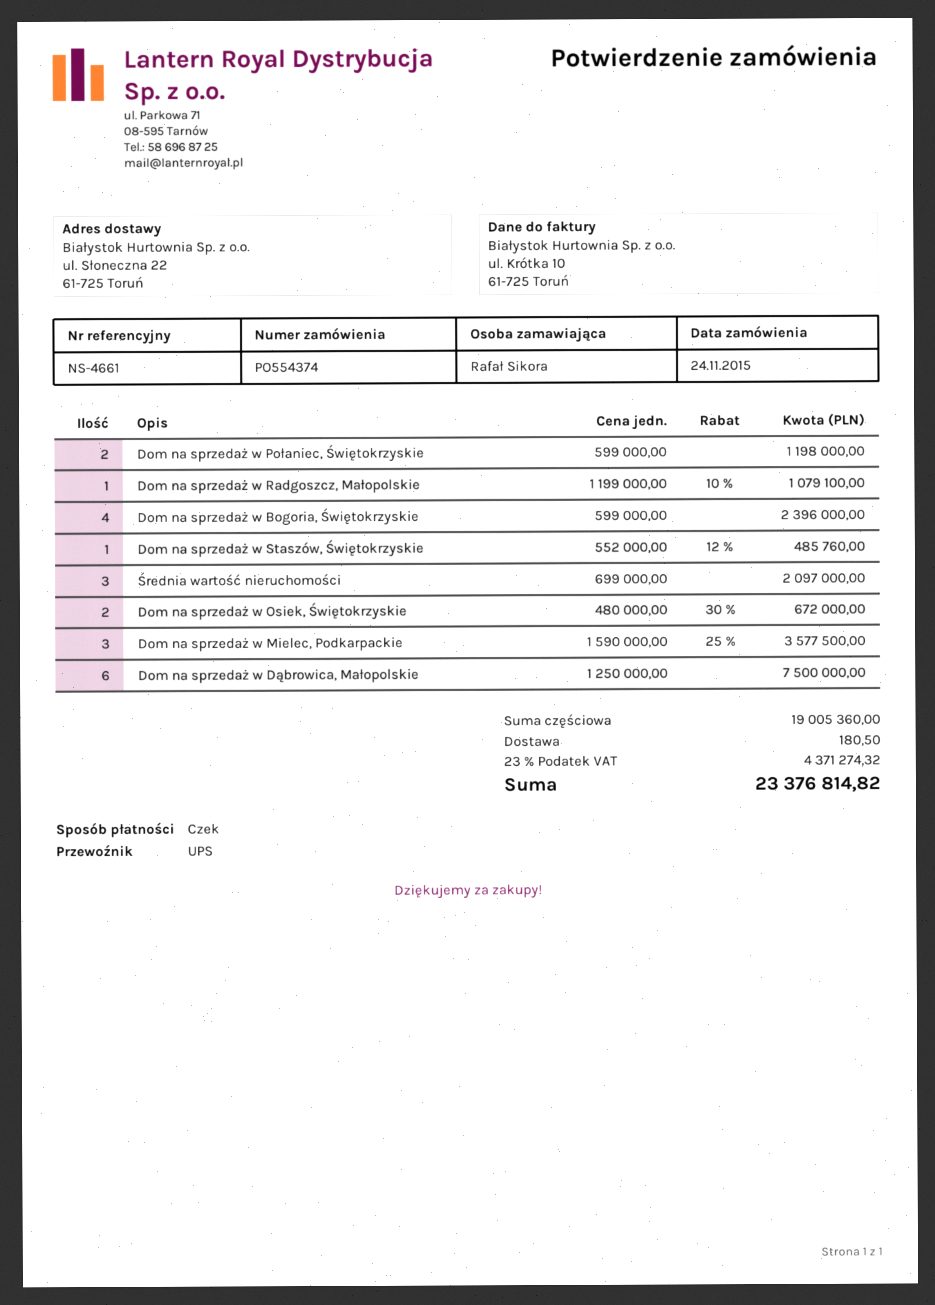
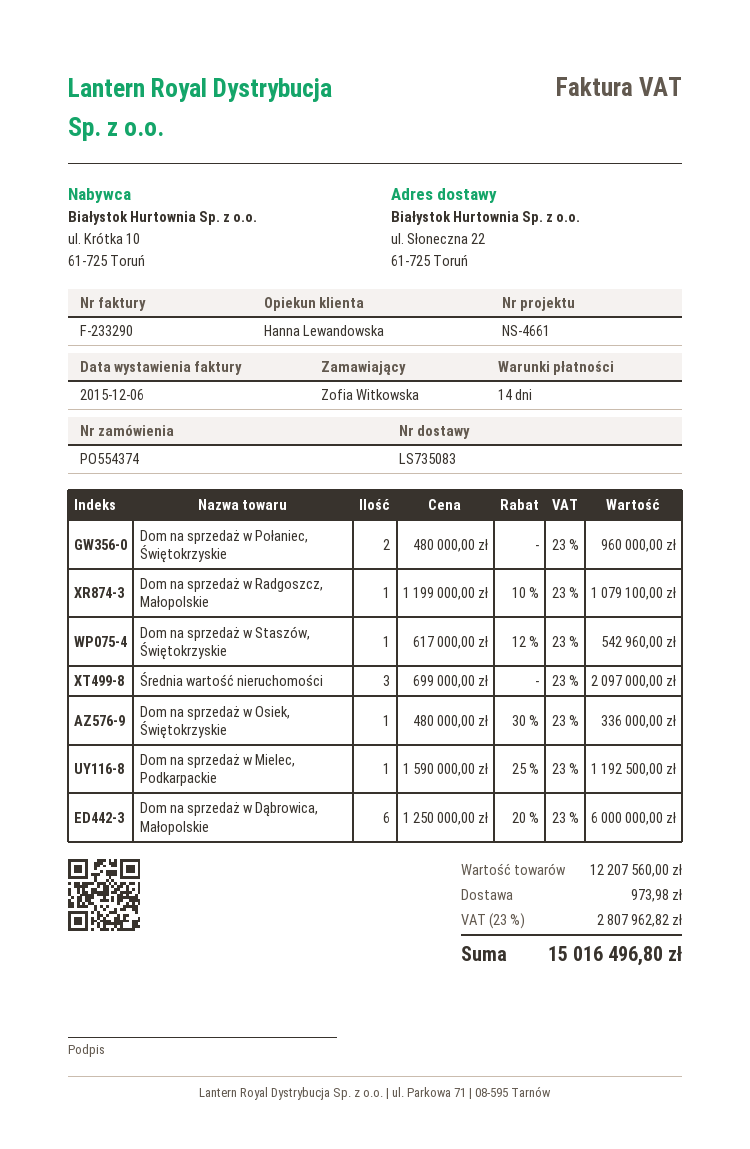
ordered by: Rafał Sikora -> Zofia Witkowska
Dom na sprzedaż w Połaniec, Świętokrzyskie: 2 x 599000.00 = 1198000.00 -> 2 x 480000.00 = 960000.00
Dom na sprzedaż w Bogoria, Świętokrzyskie: 4 x 599000.00 = 2396000.00 -> none
Dom na sprzedaż w Staszów, Świętokrzyskie: 1 x 552000.00 - 12% = 485760.00 -> 1 x 617000.00 - 12% = 542960.00
Dom na sprzedaż w Osiek, Świętokrzyskie: 2 x 480000.00 - 30% = 672000.00 -> 1 x 480000.00 - 30% = 336000.00
Dom na sprzedaż w Mielec, Podkarpackie: 3 x 1590000.00 - 25% = 3577500.00 -> 1 x 1590000.00 - 25% = 1192500.00
Dom na sprzedaż w Dąbrowica, Małopolskie: 6 x 1250000.00 = 7500000.00 -> 6 x 1250000.00 - 20% = 6000000.00
subtotal: 19005360.00 -> 12207560.00
shipping: 180.50 -> 973.98
tax: 23% = 4371274.32 -> 23% = 2807962.82
total: 23376814.82 -> 15016496.80

